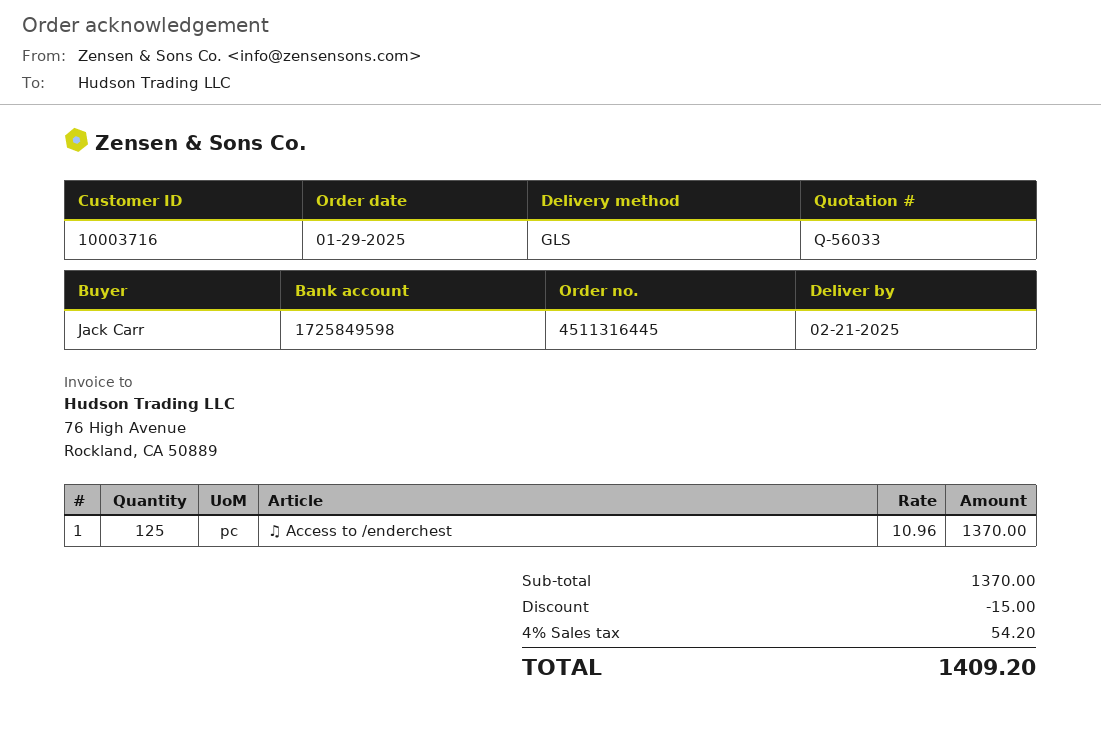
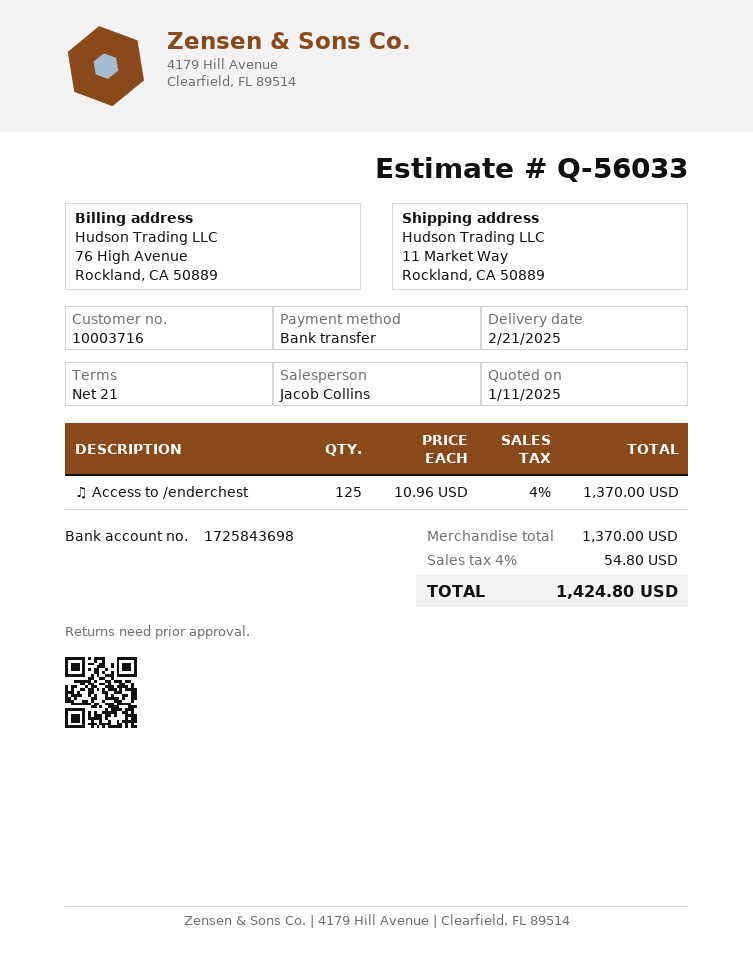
bank account: 1725849598 -> 1725843698
discount: 15.00 -> none
tax: 4% = 54.20 -> 4% = 54.80
total: 1409.20 -> 1424.80

